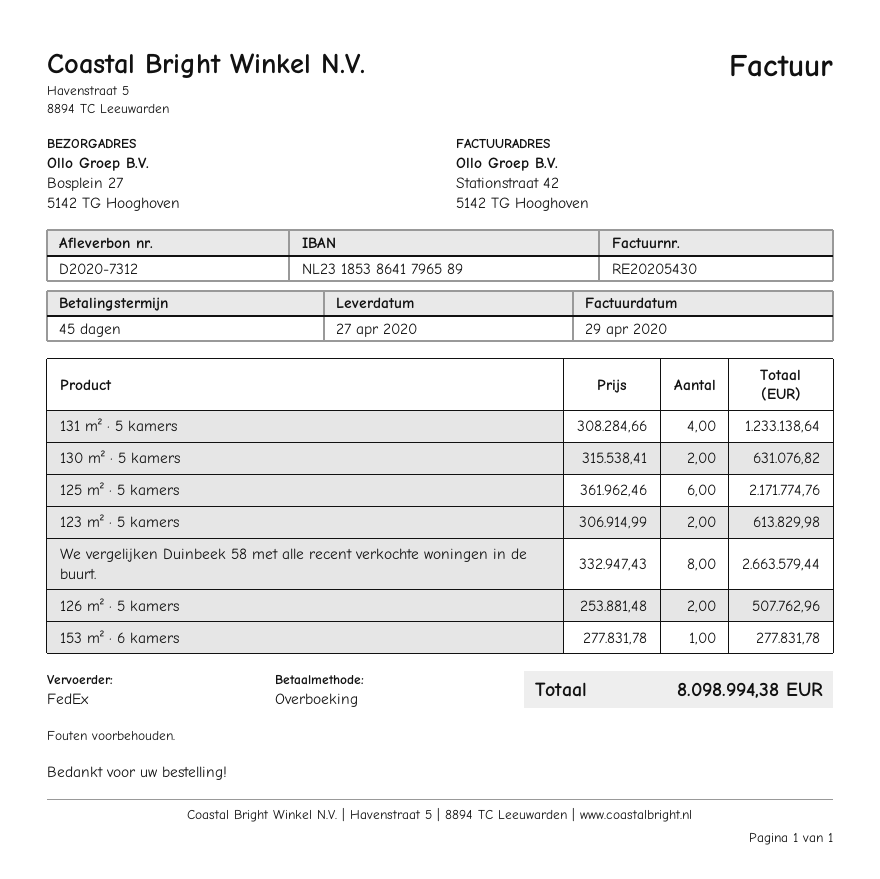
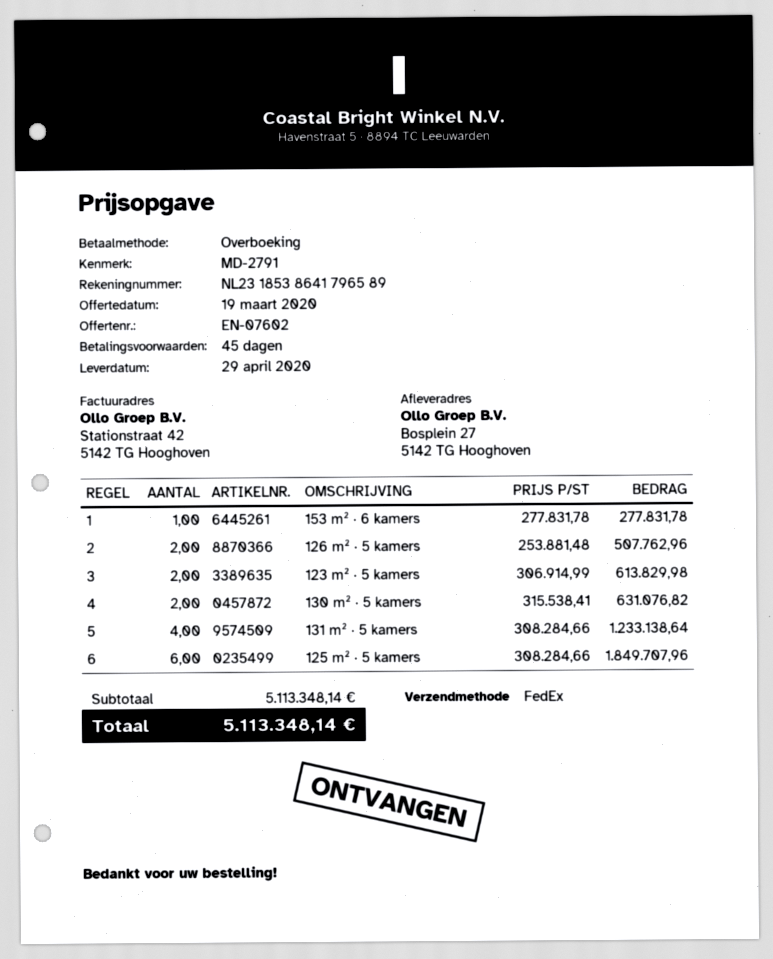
delivery date: 2020-04-27 -> 2020-04-29
125 m² · 5 kamers: 6 x 361962.46 = 2171774.76 -> 6 x 308284.66 = 1849707.96
We vergelijken Duinbeek 58 met alle recent verkochte woningen in de buurt.: 8 x 332947.43 = 2663579.44 -> none
total: 8098994.38 -> 5113348.14

